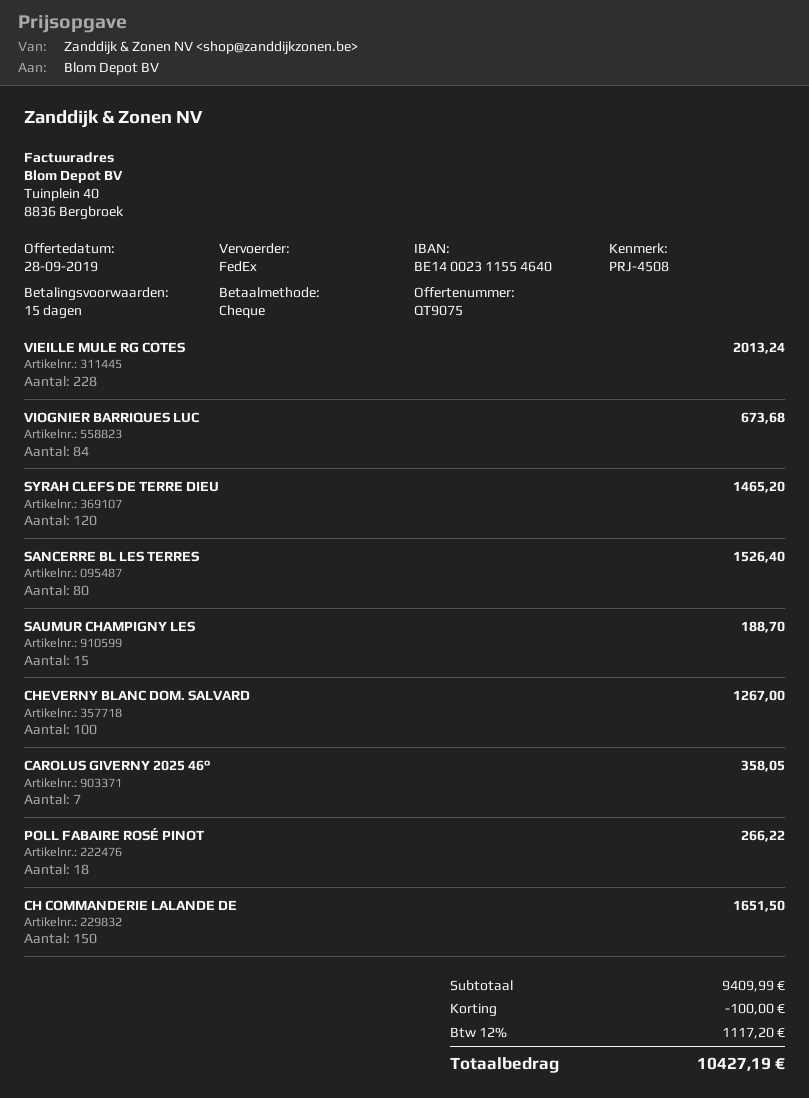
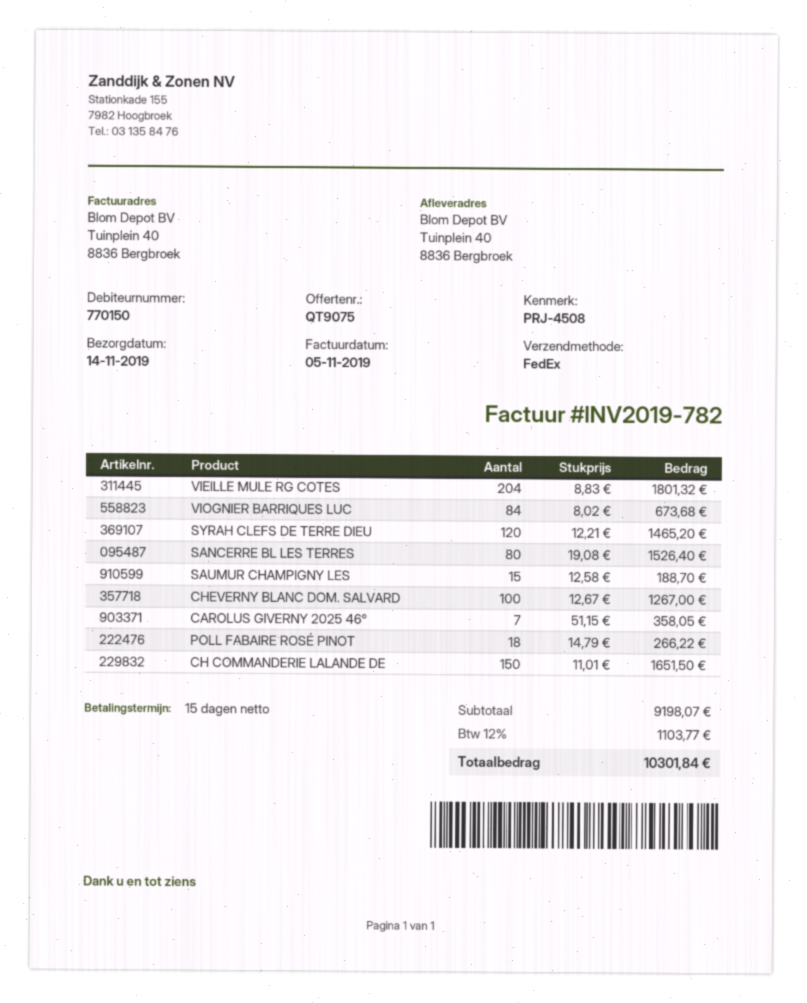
VIEILLE MULE RG COTES: 228 for 2013.24 -> 204 for 1801.32
subtotal: 9409.99 -> 9198.07
discount: 100.00 -> none
tax: 12% = 1117.20 -> 12% = 1103.77
total: 10427.19 -> 10301.84

